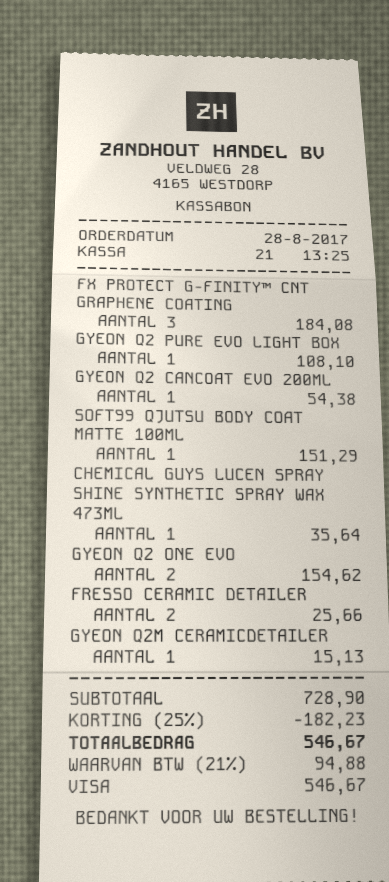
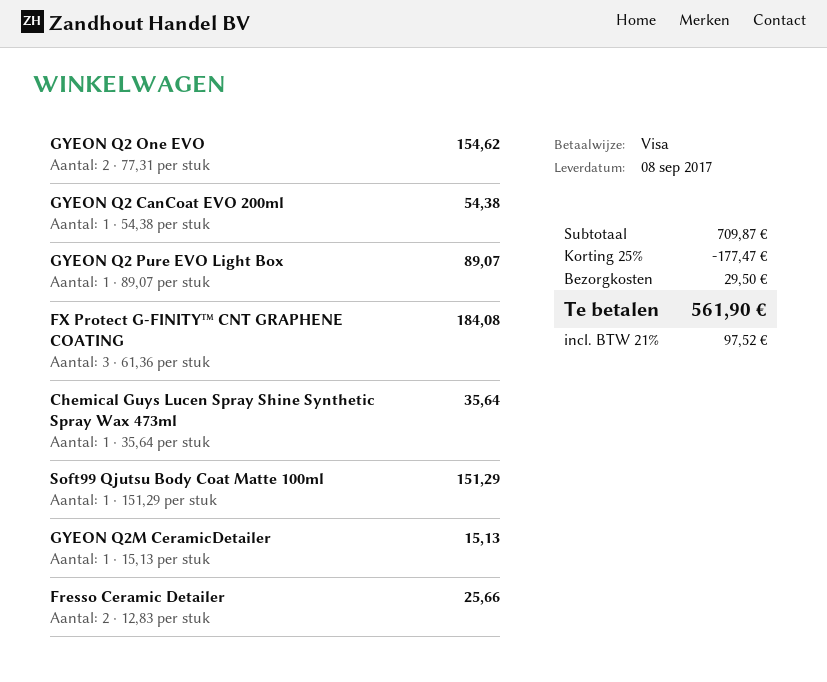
GYEON Q2 PURE EVO LIGHT BOX: 1 for 108.10 -> 1 for 89.07
subtotal: 728.90 -> 709.87
discount: 25% = 182.23 -> 25% = 177.47
shipping: none -> 29.50
tax: 21% = 94.88 -> 21% = 97.52
total: 546.67 -> 561.90

